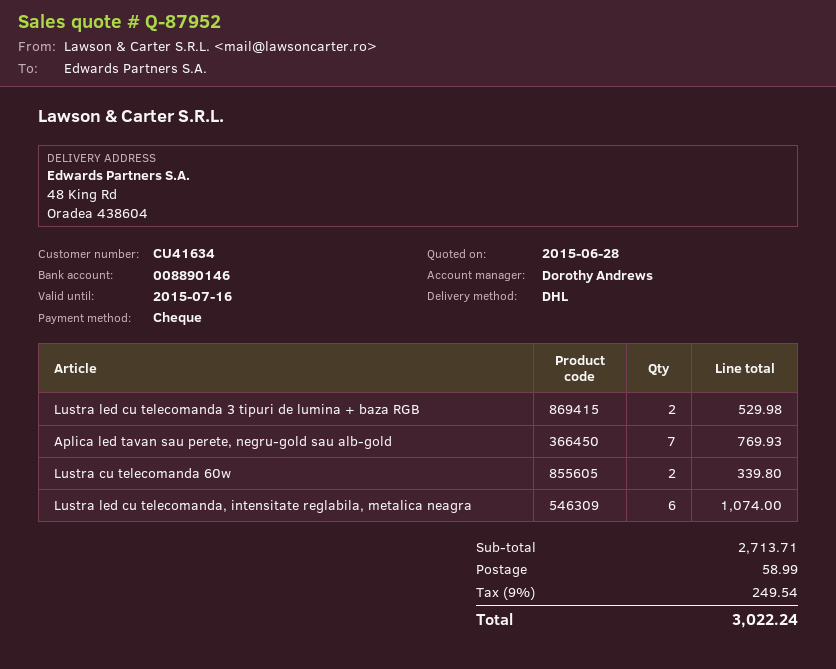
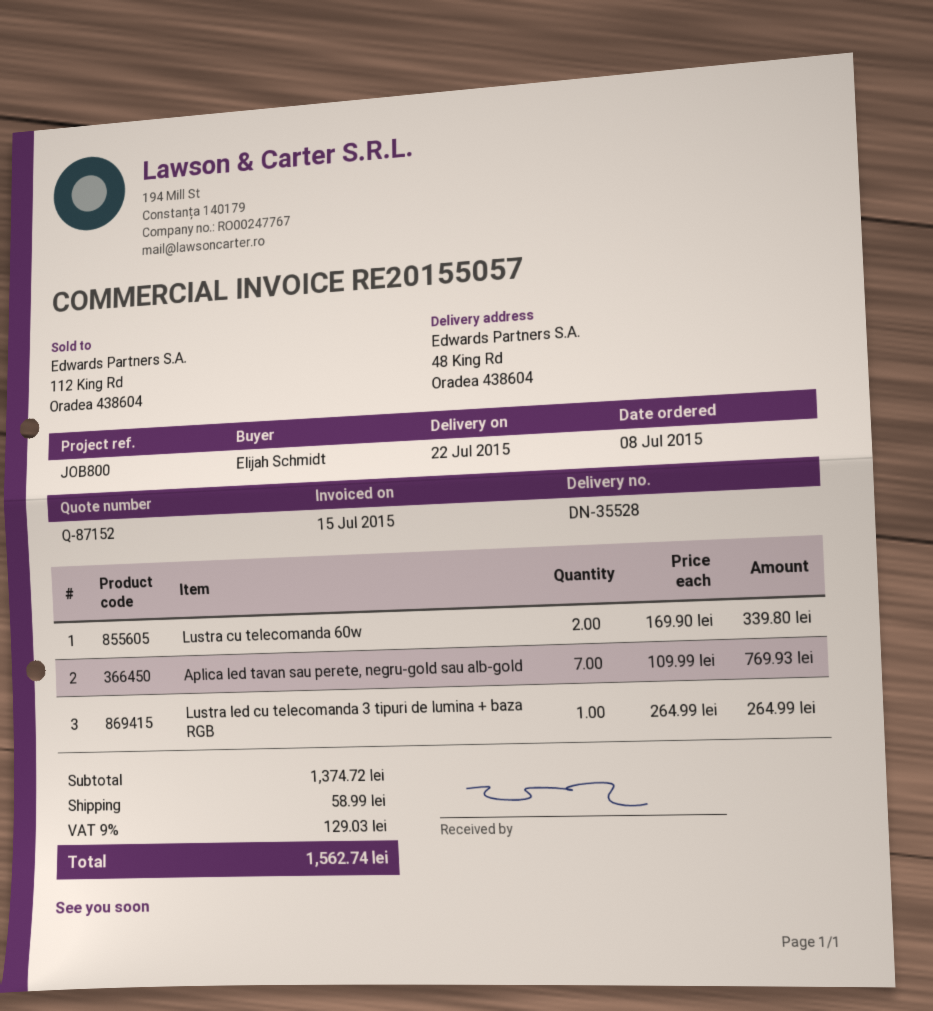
quote number: Q-87952 -> Q-87152
Lustra led cu telecomanda 3 tipuri de lumina + baza RGB: 2 for 529.98 -> 1 for 264.99
Lustra led cu telecomanda, intensitate reglabila, metalica neagra: 6 for 1074.00 -> none
subtotal: 2713.71 -> 1374.72
tax: 9% = 249.54 -> 9% = 129.03
total: 3022.24 -> 1562.74

